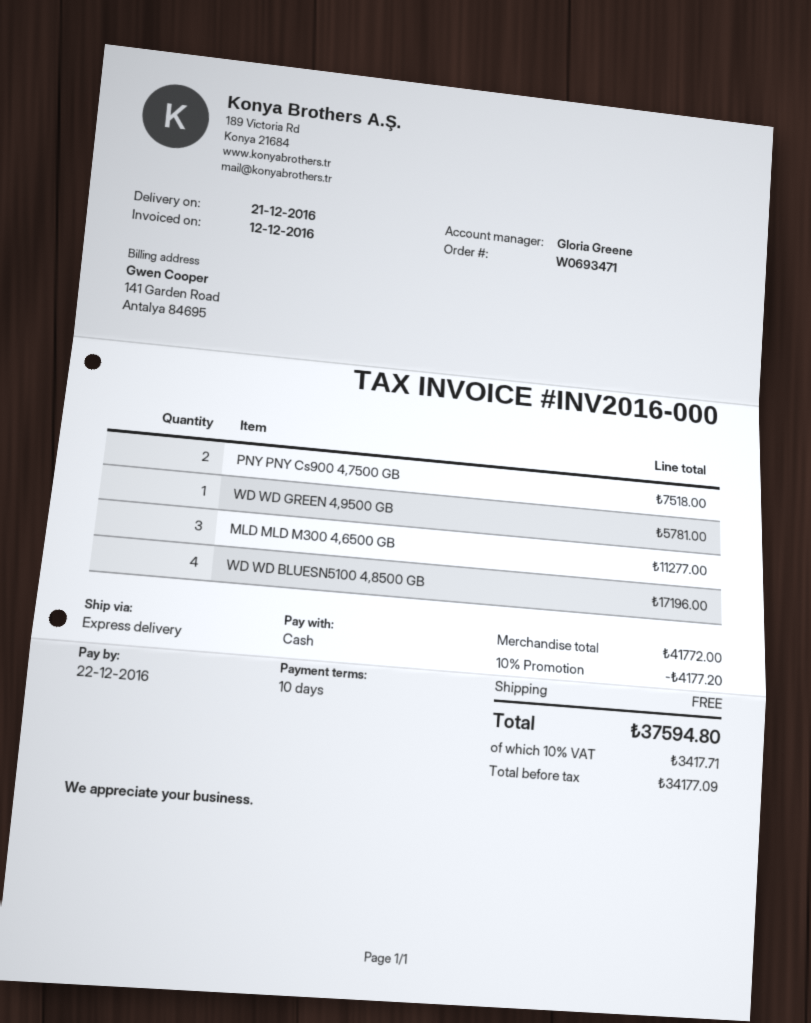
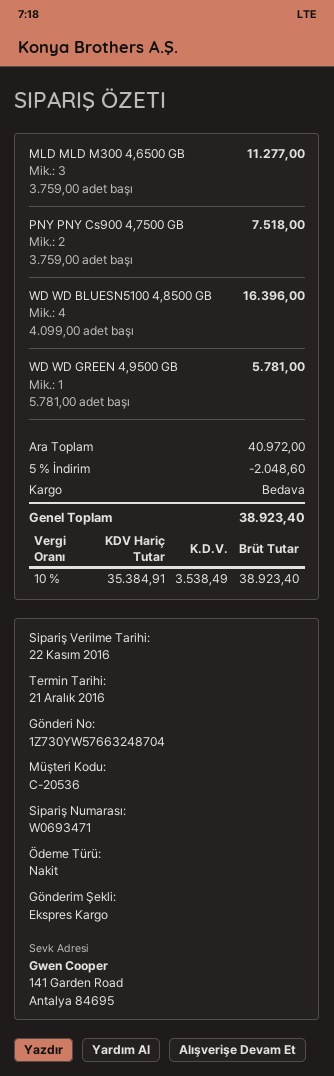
WD WD BLUESN5100 4,8500 GB: 4 for 17196.00 -> 4 for 16396.00
subtotal: 41772.00 -> 40972.00
discount: 10% = 4177.20 -> 5% = 2048.60
net: 34177.09 -> 35384.91
tax: 10% = 3417.71 -> 10% = 3538.49
total: 37594.80 -> 38923.40

